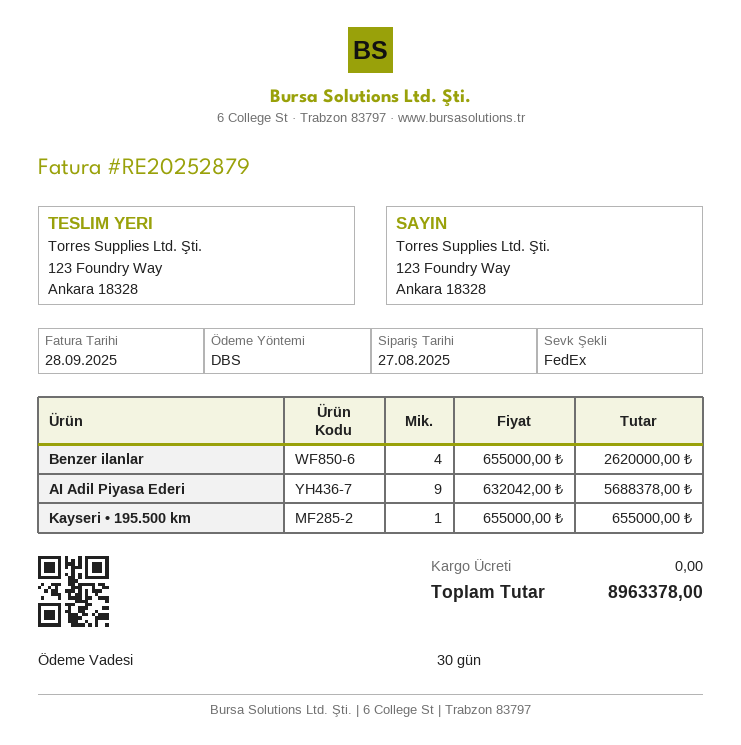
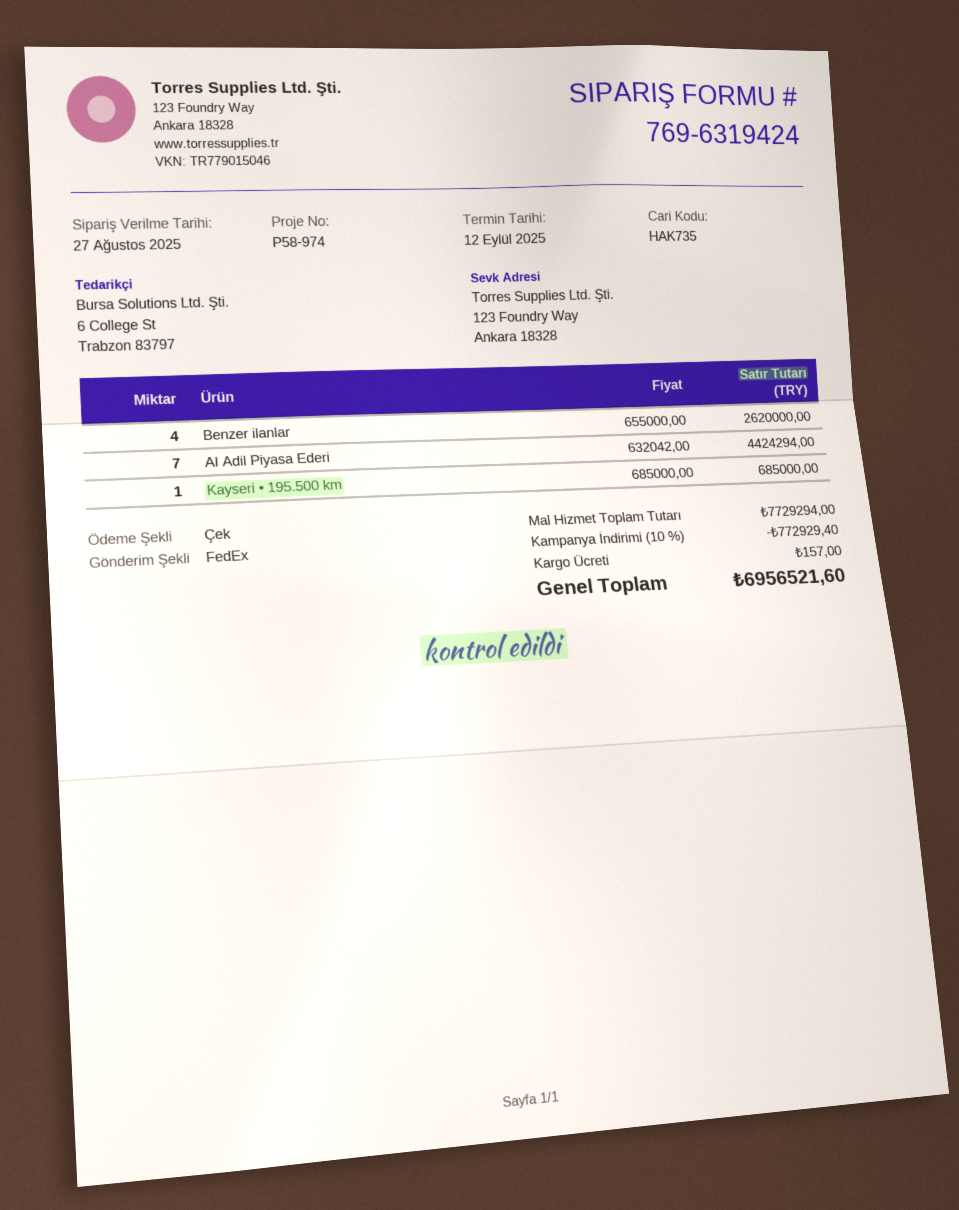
payment method: direct debit -> cheque
AI Adil Piyasa Ederi: 9 x 632042.00 = 5688378.00 -> 7 x 632042.00 = 4424294.00
Kayseri • 195.500 km: 1 x 655000.00 = 655000.00 -> 1 x 685000.00 = 685000.00
discount: none -> 10% = 772929.40
shipping: 0.00 -> 157.00
total: 8963378.00 -> 6956521.60

